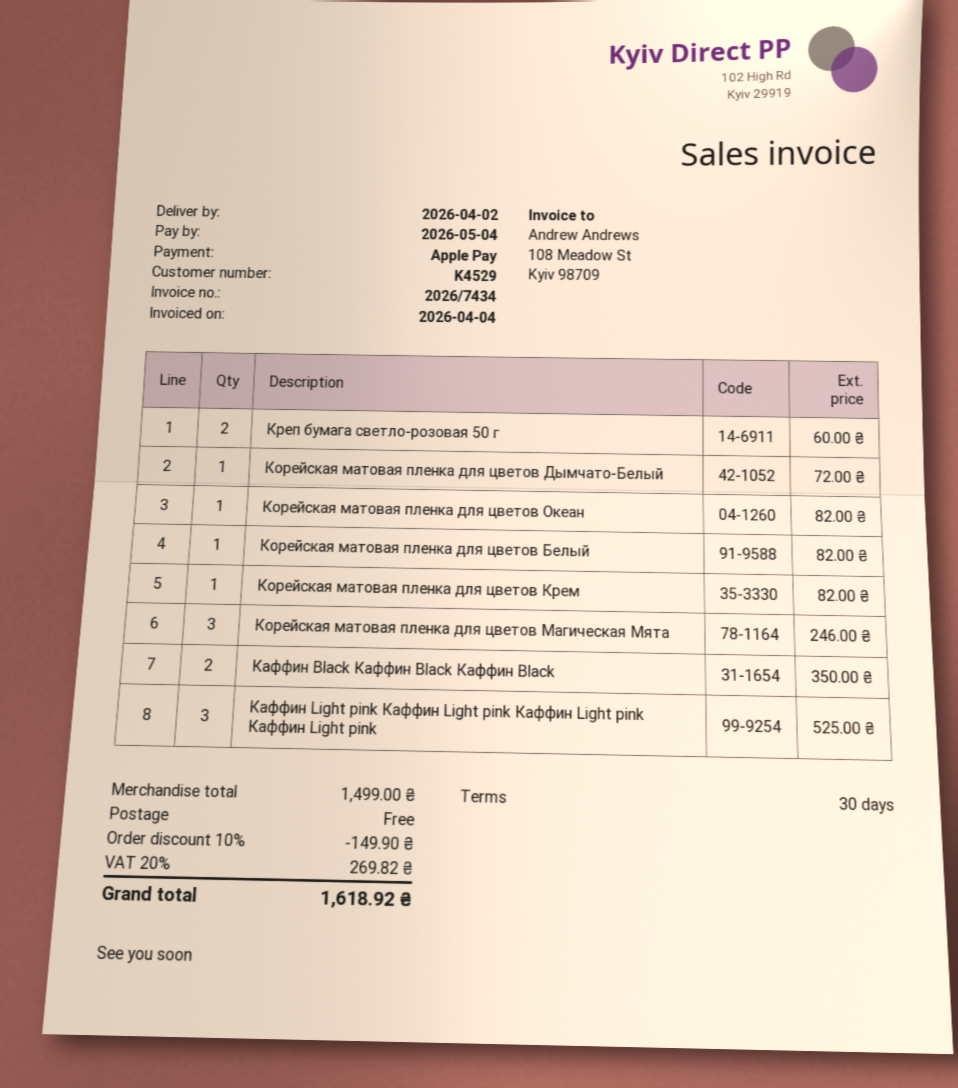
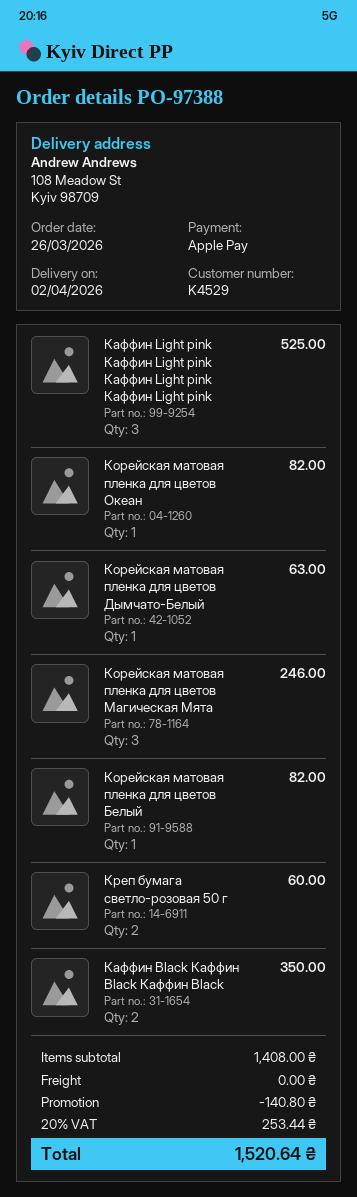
Корейская матовая пленка для цветов Дымчато-Белый: 1 for 72.00 -> 1 for 63.00
Корейская матовая пленка для цветов Крем: 1 for 82.00 -> none
subtotal: 1499.00 -> 1408.00
discount: 149.90 -> 140.80
tax: 20% = 269.82 -> 20% = 253.44
total: 1618.92 -> 1520.64

